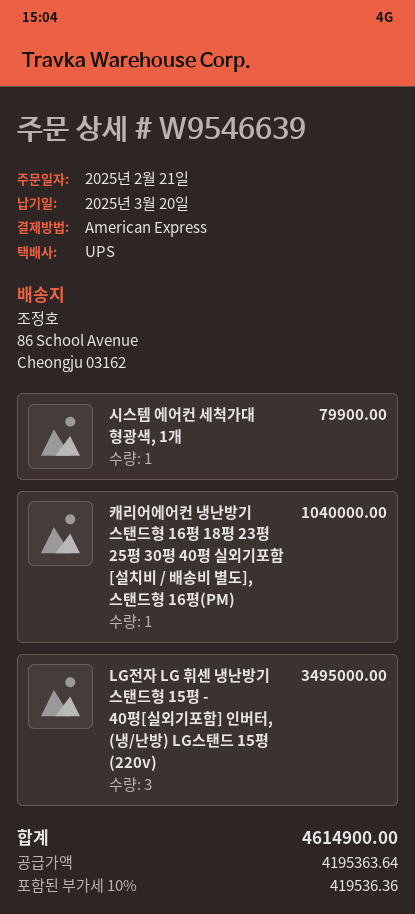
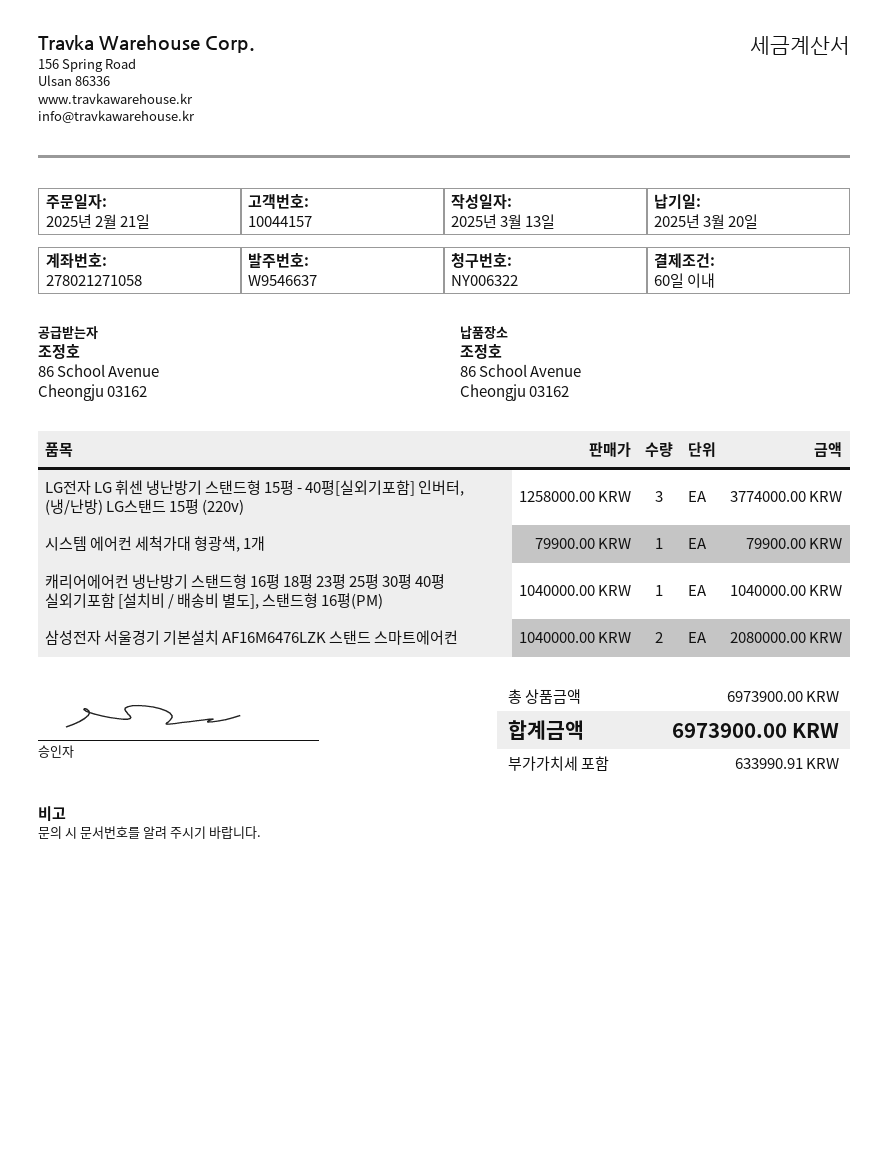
order number: W9546639 -> W9546637
LG전자 LG 휘센 냉난방기 스탠드형 15평 - 40평[실외기포함] 인버터, (냉/난방) LG스탠드 15평 (220v): 3 for 3495000.00 -> 3 for 3774000.00
삼성전자 서울경기 기본설치 AF16M6476LZK 스탠드 스마트에어컨: none -> 2 for 2080000.00
tax: 419536.36 -> 633990.91
total: 4614900.00 -> 6973900.00

